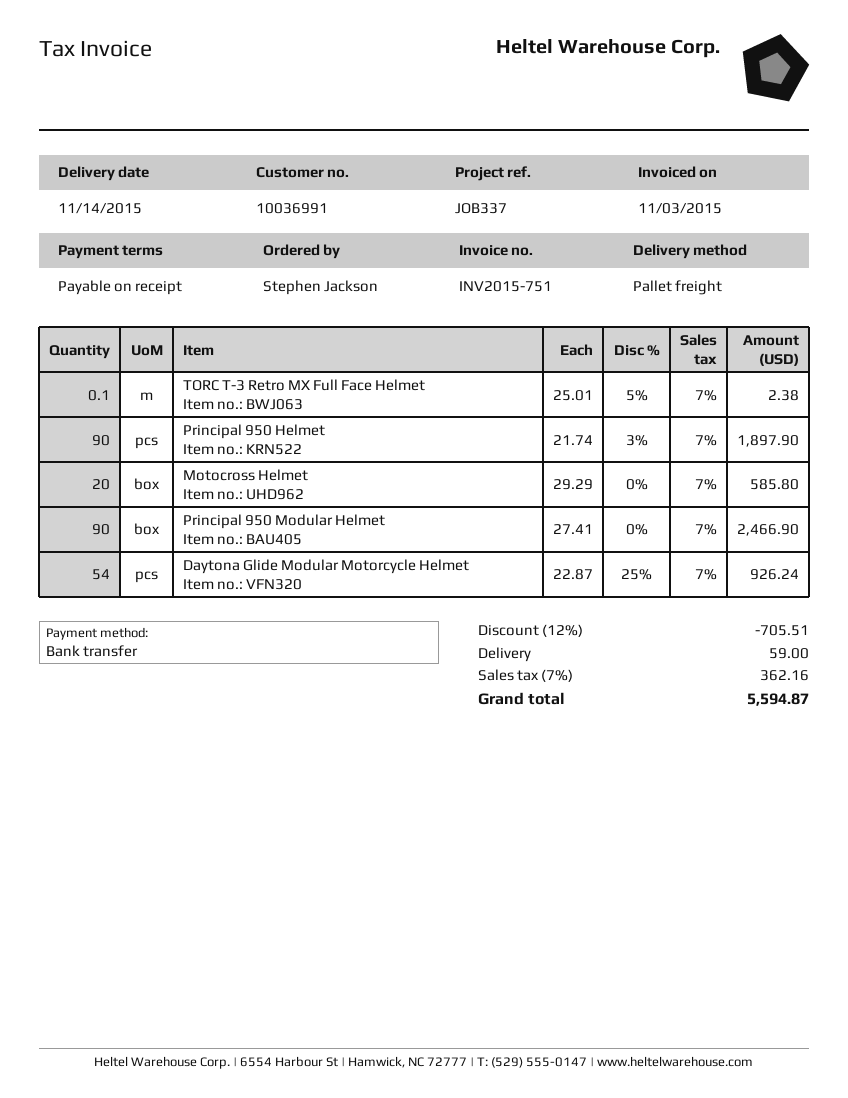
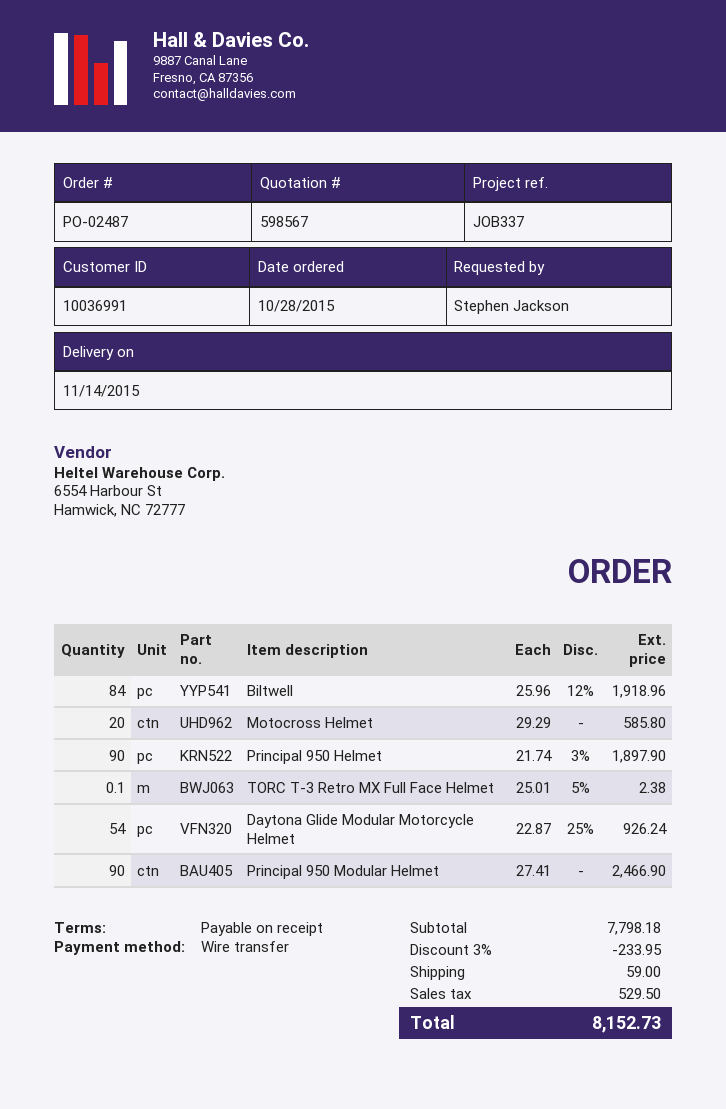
Biltwell: none -> 84 x 25.96 - 12% = 1918.96
discount: 12% = 705.51 -> 3% = 233.95
tax: 362.16 -> 529.50
total: 5594.87 -> 8152.73

